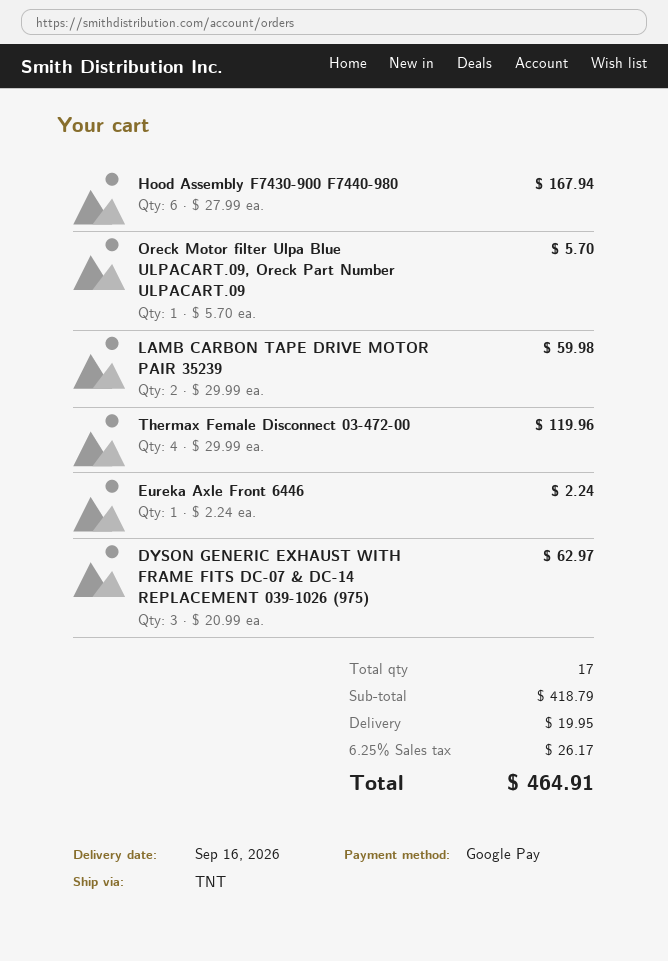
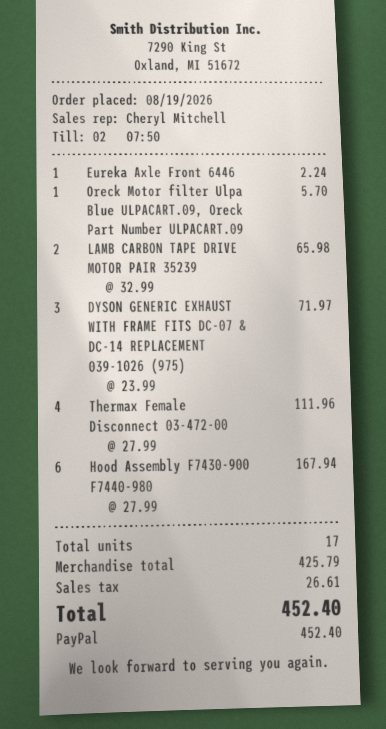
payment method: Google Pay -> PayPal
LAMB CARBON TAPE DRIVE MOTOR PAIR 35239: 2 x 29.99 = 59.98 -> 2 x 32.99 = 65.98
Thermax Female Disconnect 03-472-00: 4 x 29.99 = 119.96 -> 4 x 27.99 = 111.96
DYSON GENERIC EXHAUST WITH FRAME FITS DC-07 & DC-14 REPLACEMENT 039-1026 (975): 3 x 20.99 = 62.97 -> 3 x 23.99 = 71.97
subtotal: 418.79 -> 425.79
shipping: 19.95 -> none
tax: 26.17 -> 26.61
total: 464.91 -> 452.40

